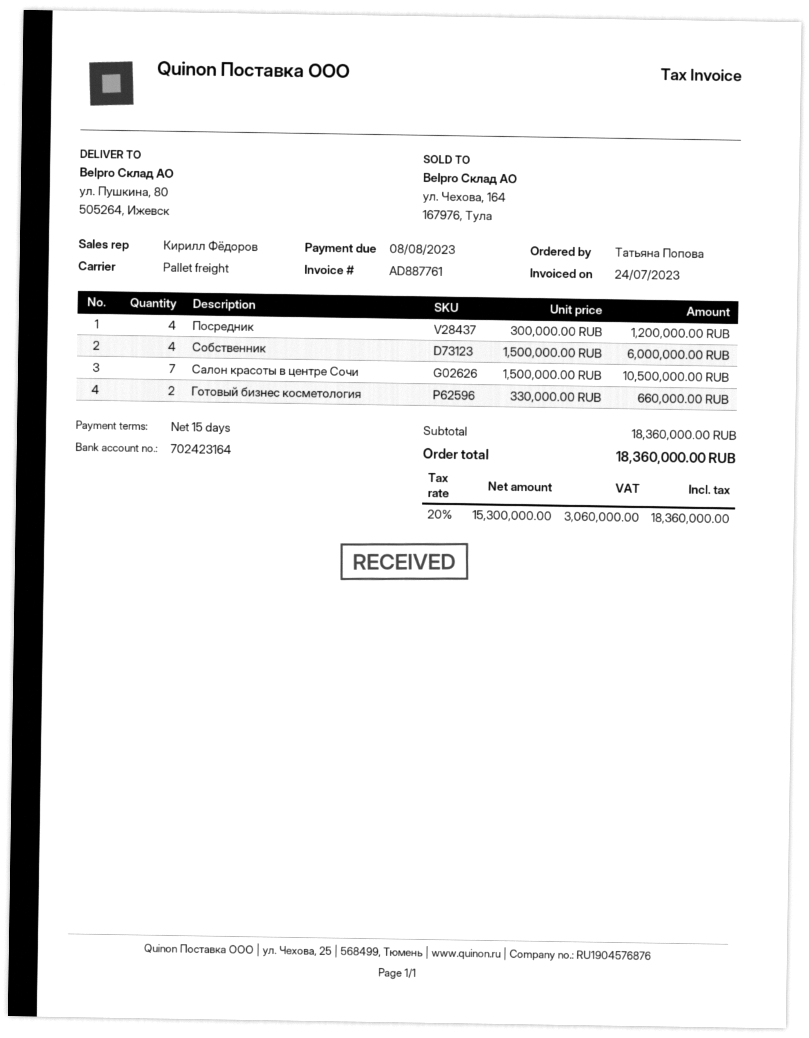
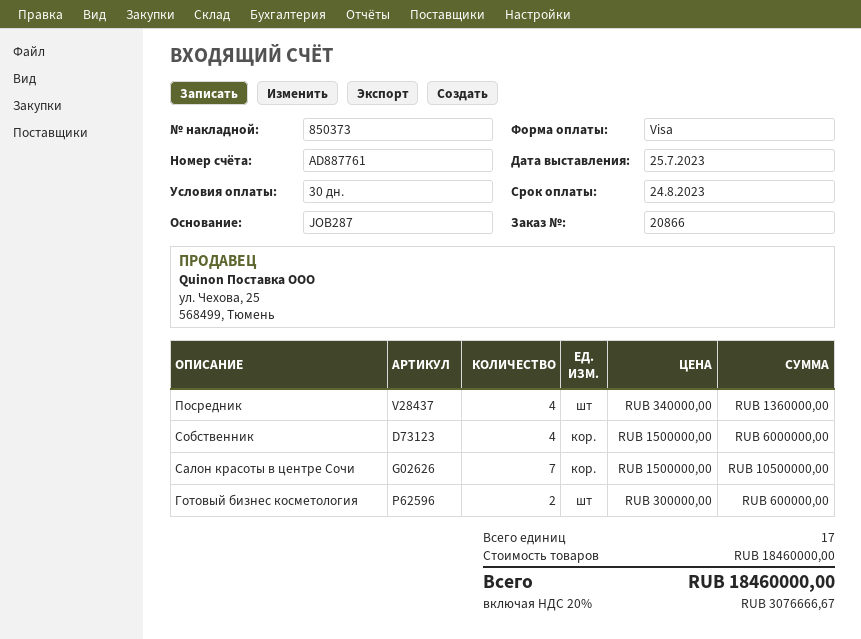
invoice date: 2023-07-24 -> 2023-07-25
payment terms: 15 days -> 30 days
due date: 2023-08-08 -> 2023-08-24
Посредник: 4 x 300000.00 = 1200000.00 -> 4 x 340000.00 = 1360000.00
Готовый бизнес косметология: 2 x 330000.00 = 660000.00 -> 2 x 300000.00 = 600000.00
subtotal: 18360000.00 -> 18460000.00
tax: 20% = 3060000.00 -> 20% = 3076666.67
total: 18360000.00 -> 18460000.00

